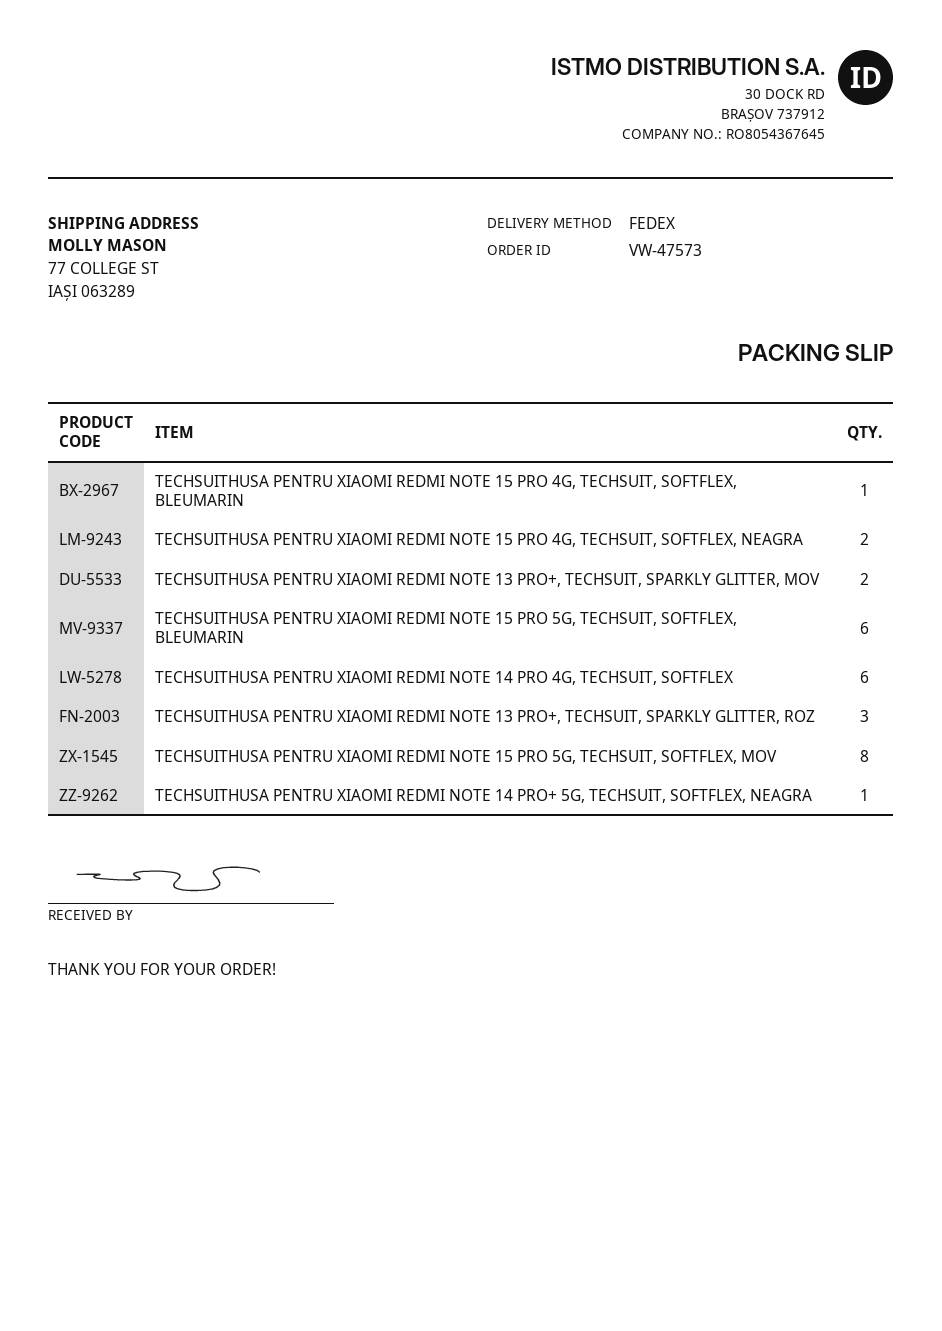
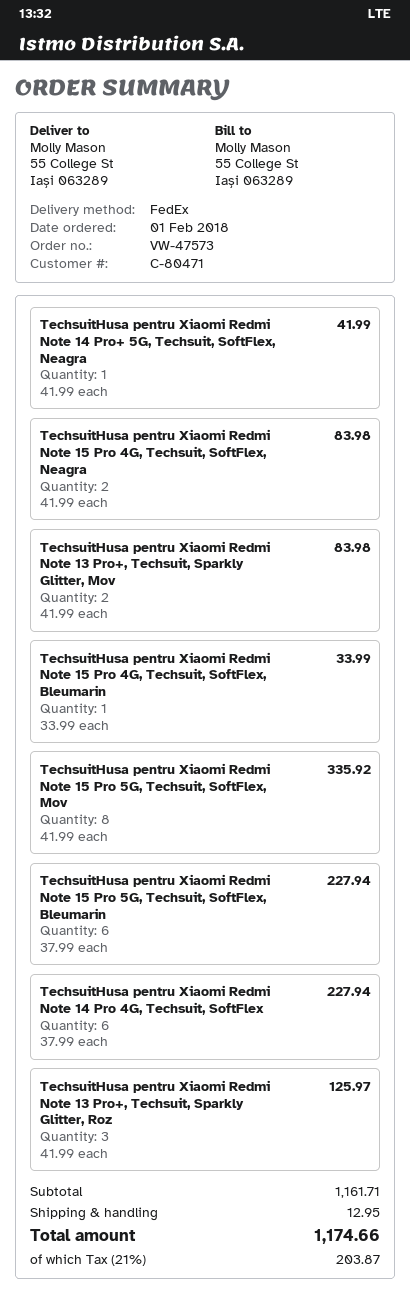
ship to: 77 COLLEGE ST, IAȘI 063289 -> 55 College St, Iași 063289

